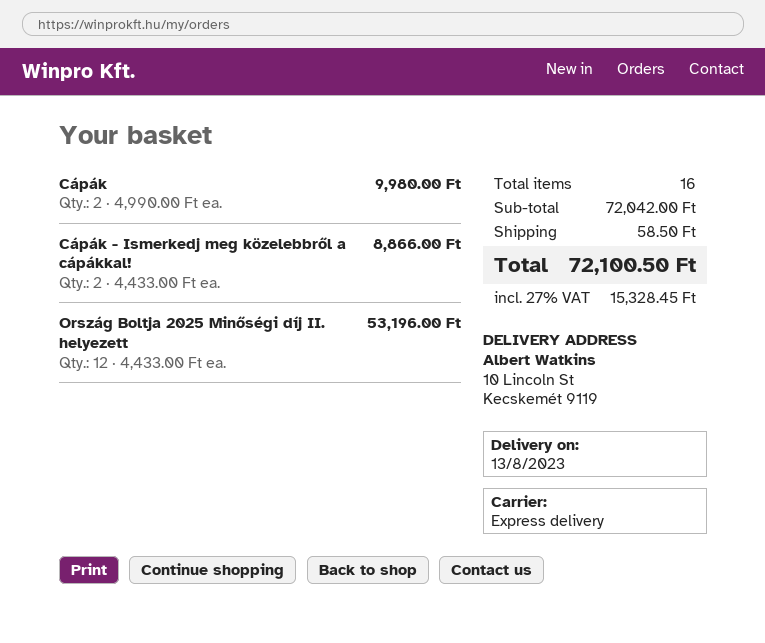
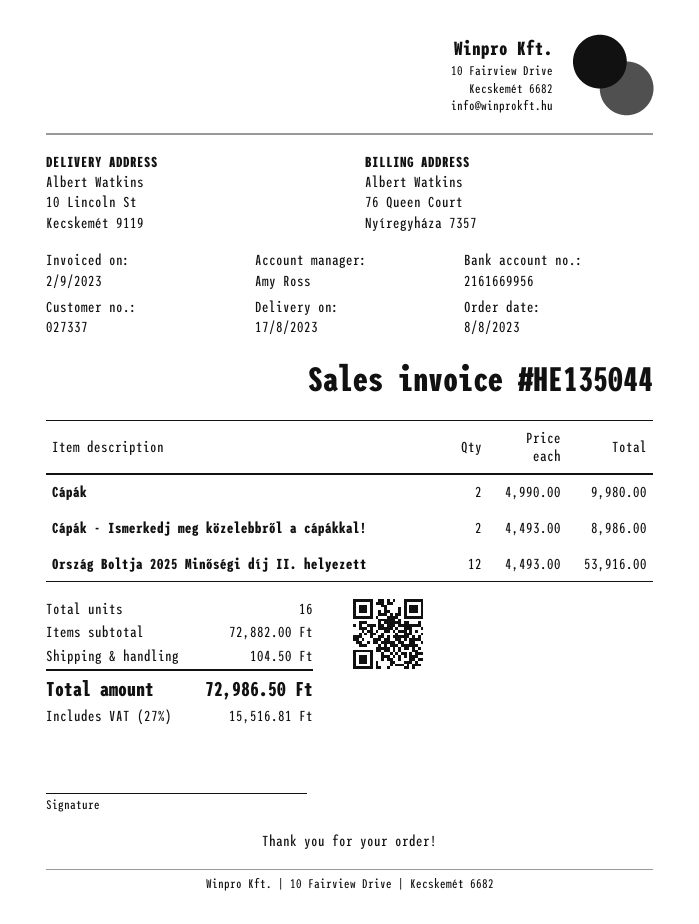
delivery date: 2023-08-13 -> 2023-08-17
Cápák - Ismerkedj meg közelebbről a cápákkal!: 2 x 4433.00 = 8866.00 -> 2 x 4493.00 = 8986.00
Ország Boltja 2025 Minőségi díj II. helyezett: 12 x 4433.00 = 53196.00 -> 12 x 4493.00 = 53916.00
subtotal: 72042.00 -> 72882.00
shipping: 58.50 -> 104.50
tax: 27% = 15328.45 -> 27% = 15516.81
total: 72100.50 -> 72986.50

